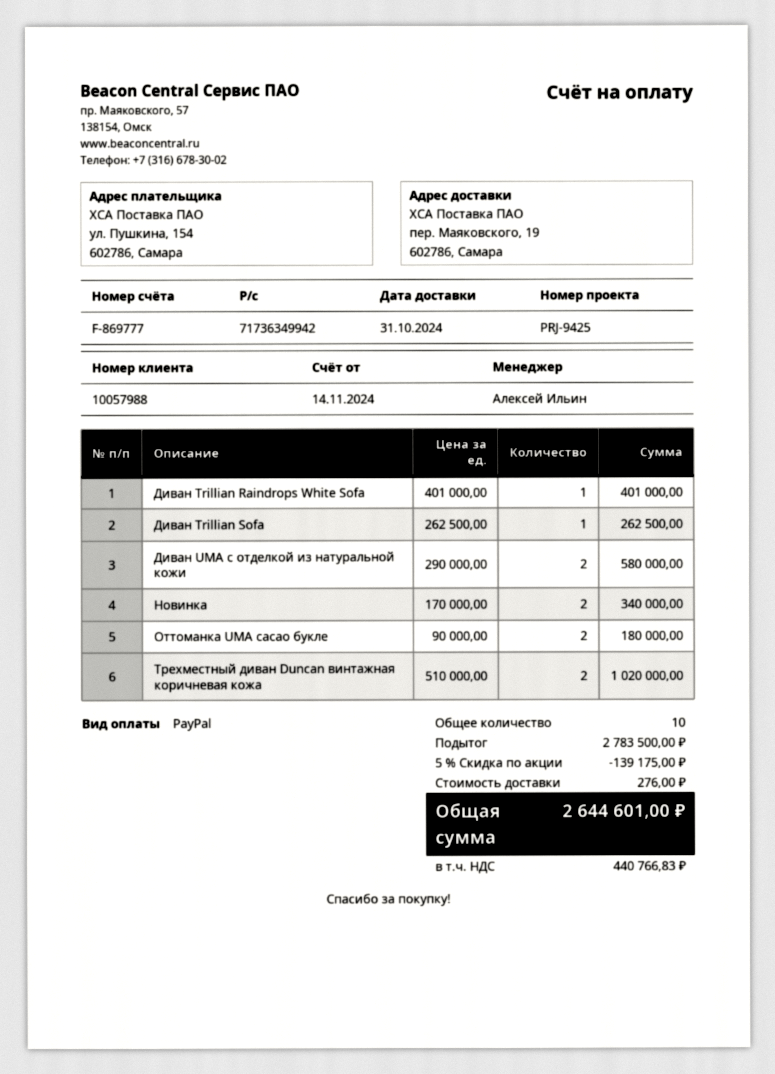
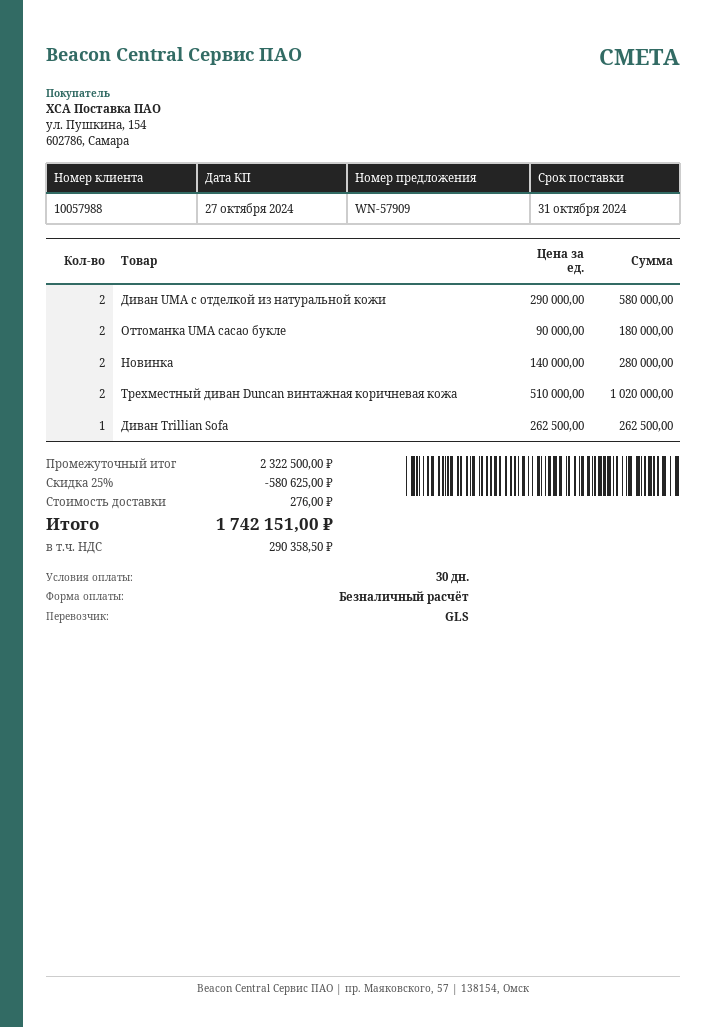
payment method: PayPal -> bank transfer
Диван Trillian Raindrops White Sofa: 1 x 401000.00 = 401000.00 -> none
Новинка: 2 x 170000.00 = 340000.00 -> 2 x 140000.00 = 280000.00
subtotal: 2783500.00 -> 2322500.00
discount: 5% = 139175.00 -> 25% = 580625.00
tax: 440766.83 -> 290358.50
total: 2644601.00 -> 1742151.00

